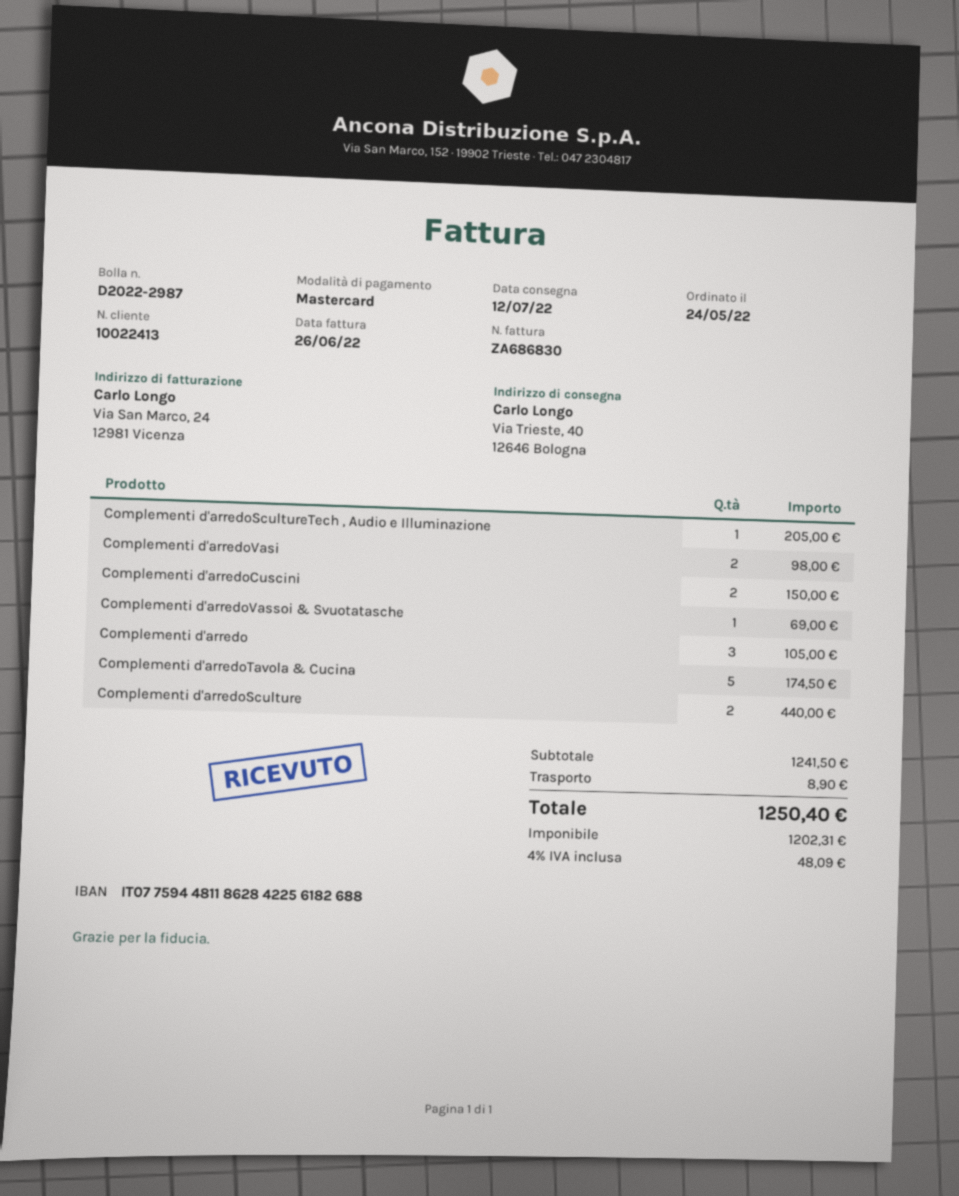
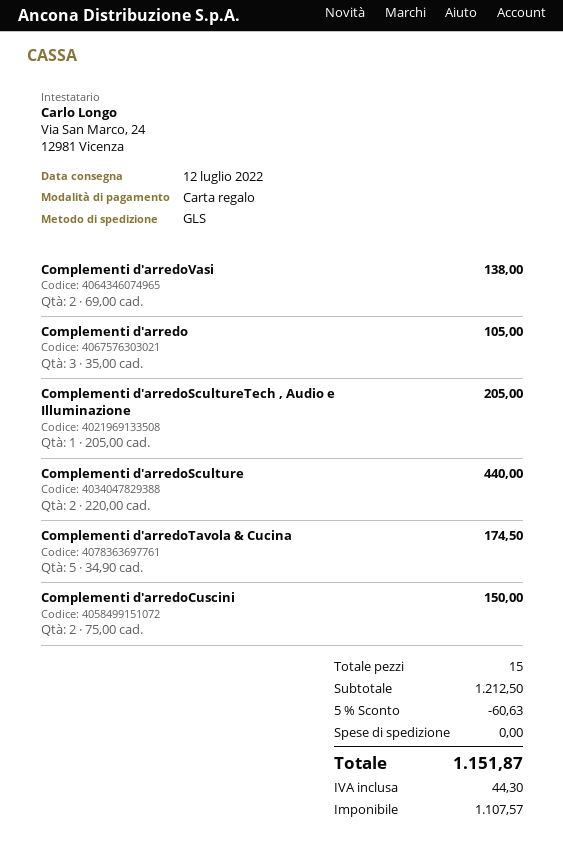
payment method: Mastercard -> gift card
Complementi d'arredoVasi: 2 for 98.00 -> 2 for 138.00
Complementi d'arredoVassoi & Svuotatasche: 1 for 69.00 -> none
subtotal: 1241.50 -> 1212.50
discount: none -> 5% = 60.63
shipping: 8.90 -> 0.00
net: 1202.31 -> 1107.57
tax: 48.09 -> 44.30
total: 1250.40 -> 1151.87

